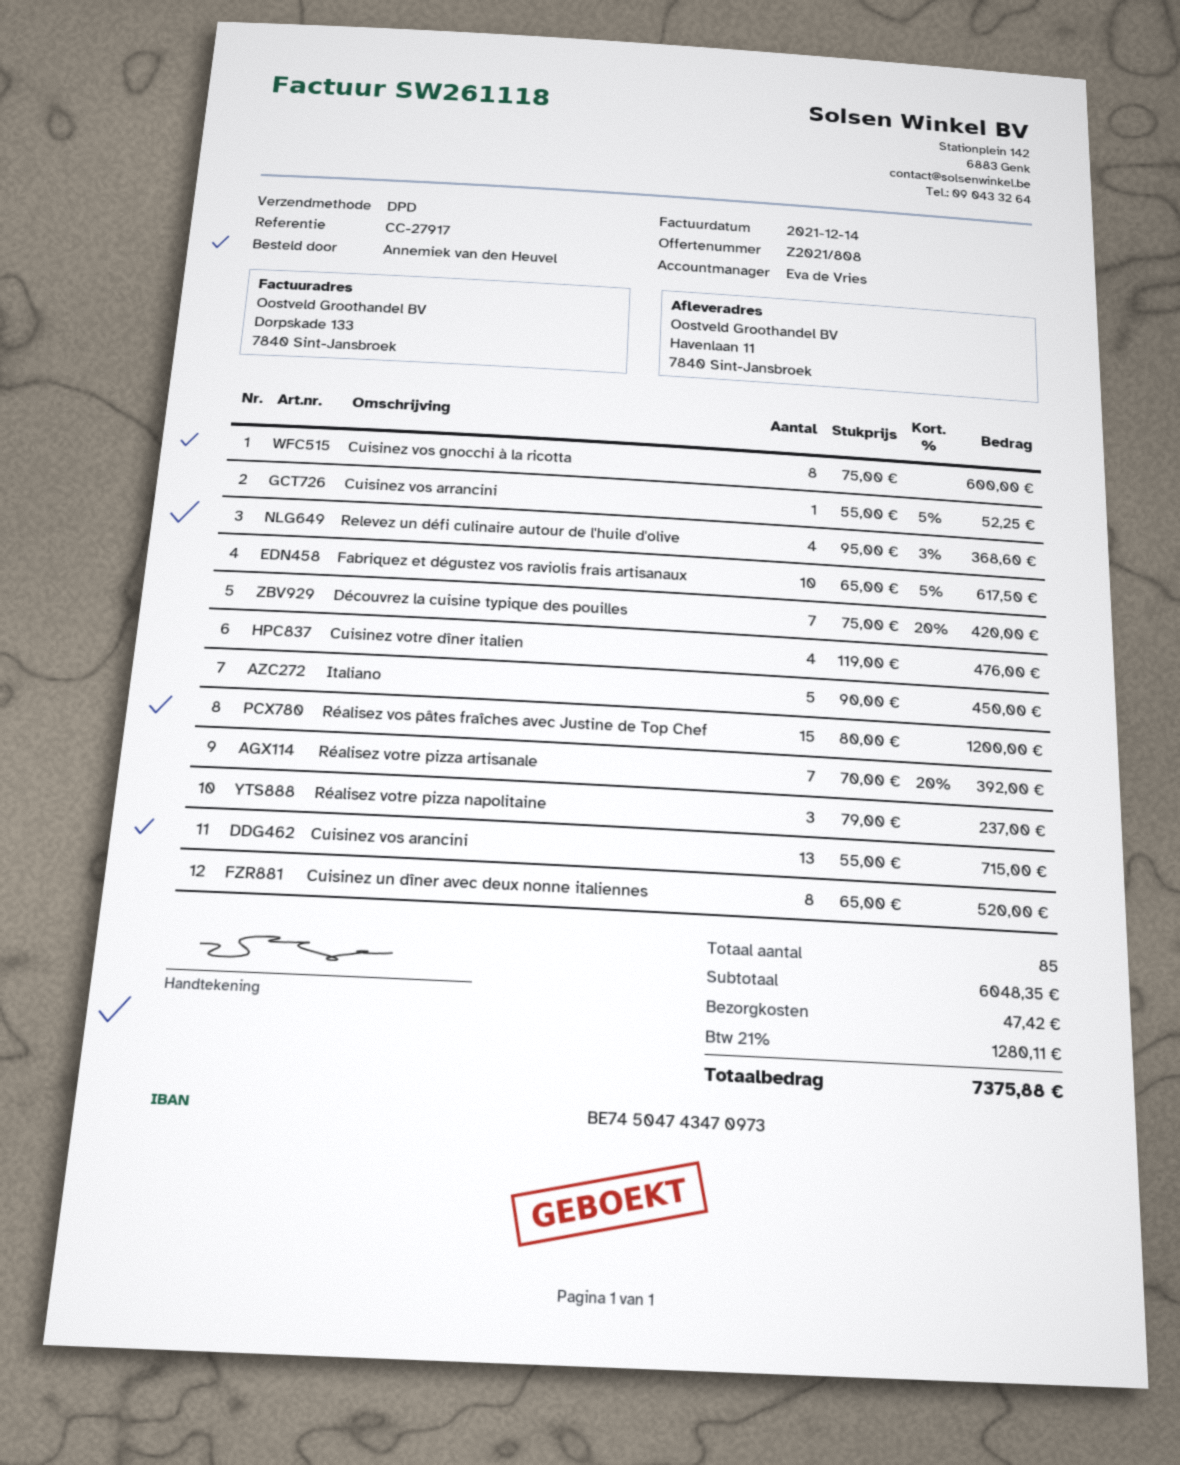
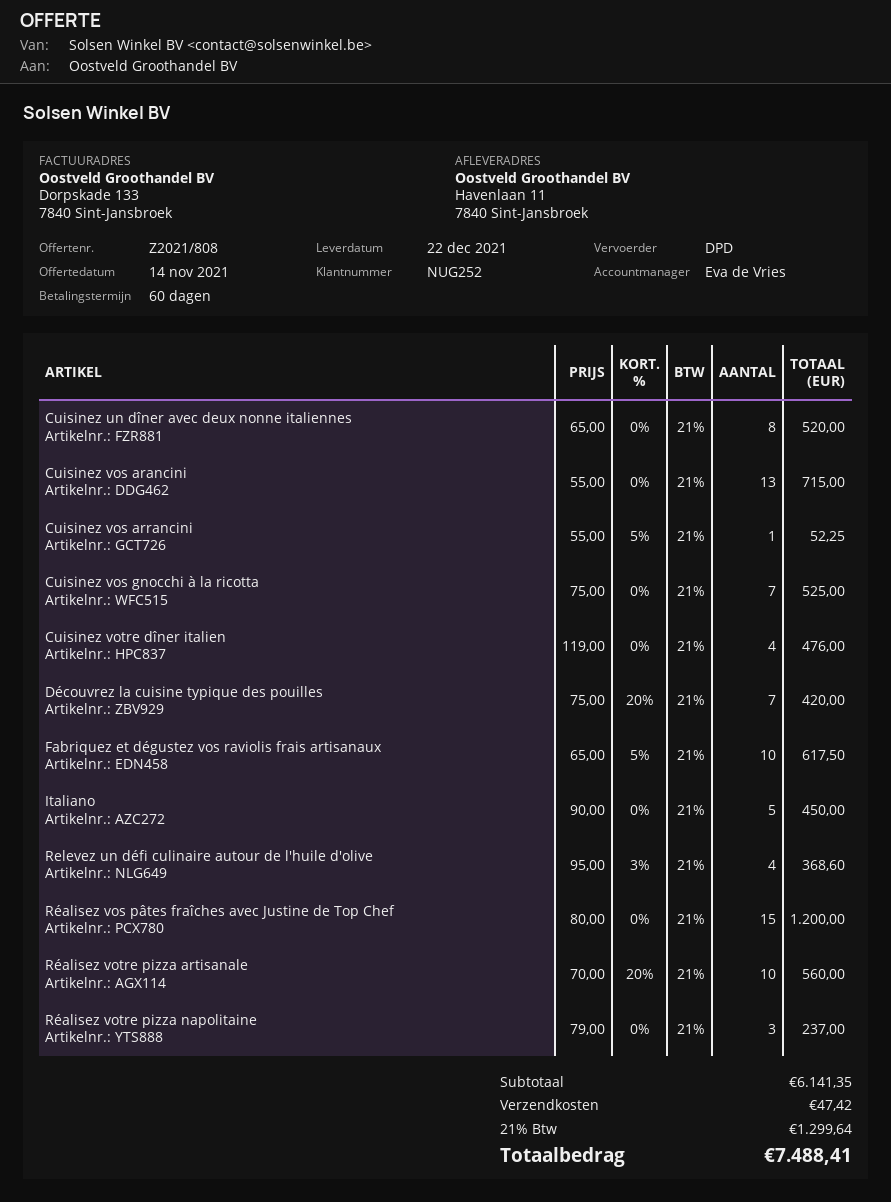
Cuisinez vos gnocchi à la ricotta: 8 x 75.00 = 600.00 -> 7 x 75.00 = 525.00
Réalisez votre pizza artisanale: 7 x 70.00 - 20% = 392.00 -> 10 x 70.00 - 20% = 560.00
subtotal: 6048.35 -> 6141.35
tax: 21% = 1280.11 -> 21% = 1299.64
total: 7375.88 -> 7488.41

